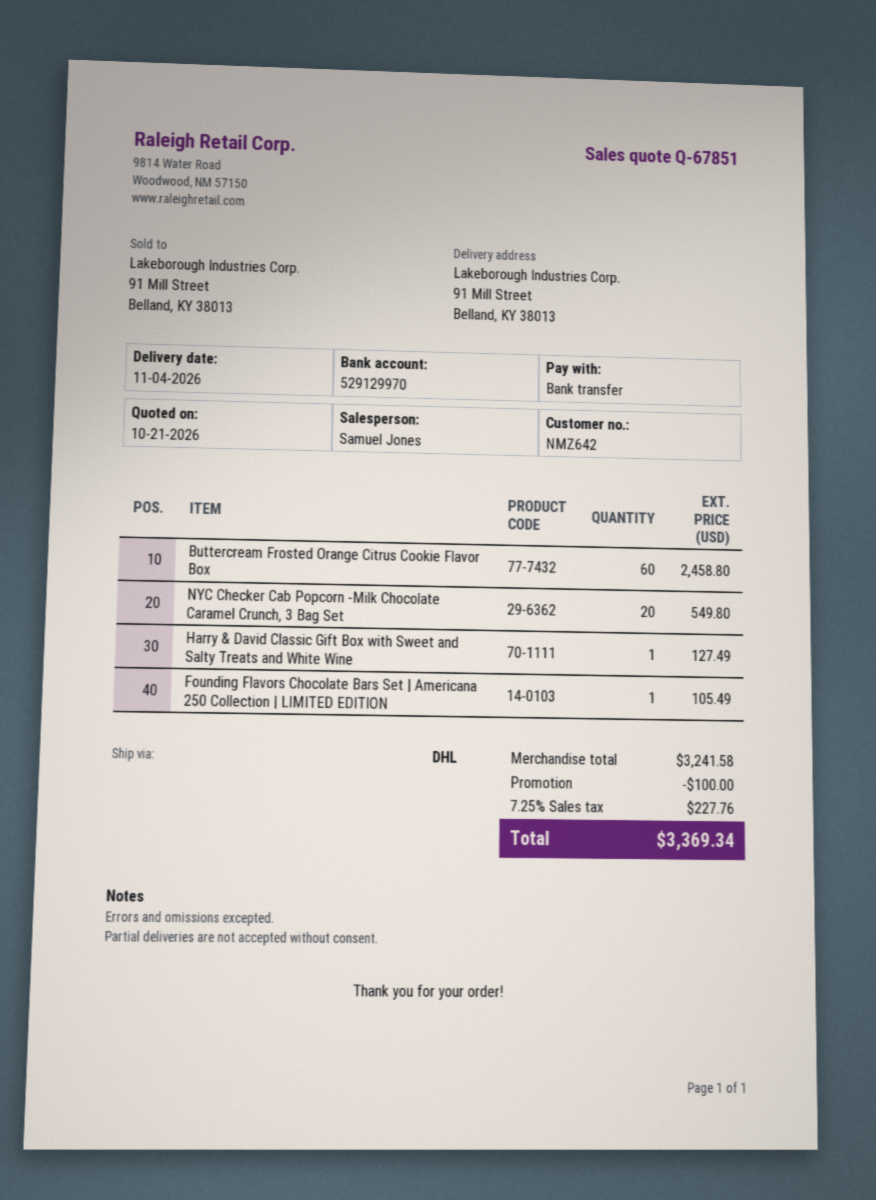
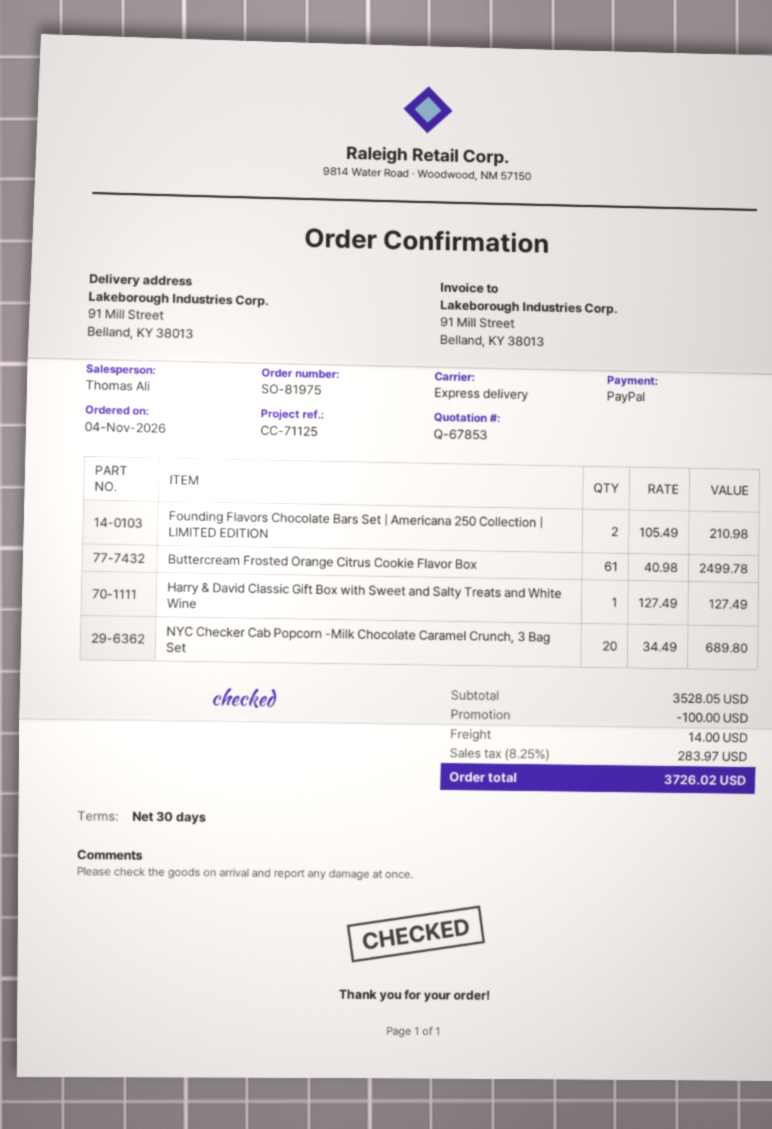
quote number: Q-67851 -> Q-67853
sales rep: Samuel Jones -> Thomas Ali
payment method: bank transfer -> PayPal
shipping method: DHL -> express
Buttercream Frosted Orange Citrus Cookie Flavor Box: 60 for 2458.80 -> 61 for 2499.78
NYC Checker Cab Popcorn -Milk Chocolate Caramel Crunch, 3 Bag Set: 20 for 549.80 -> 20 for 689.80
Founding Flavors Chocolate Bars Set | Americana 250 Collection | LIMITED EDITION: 1 for 105.49 -> 2 for 210.98
subtotal: 3241.58 -> 3528.05
shipping: none -> 14.00
tax: 7.25% = 227.76 -> 8.25% = 283.97
total: 3369.34 -> 3726.02

